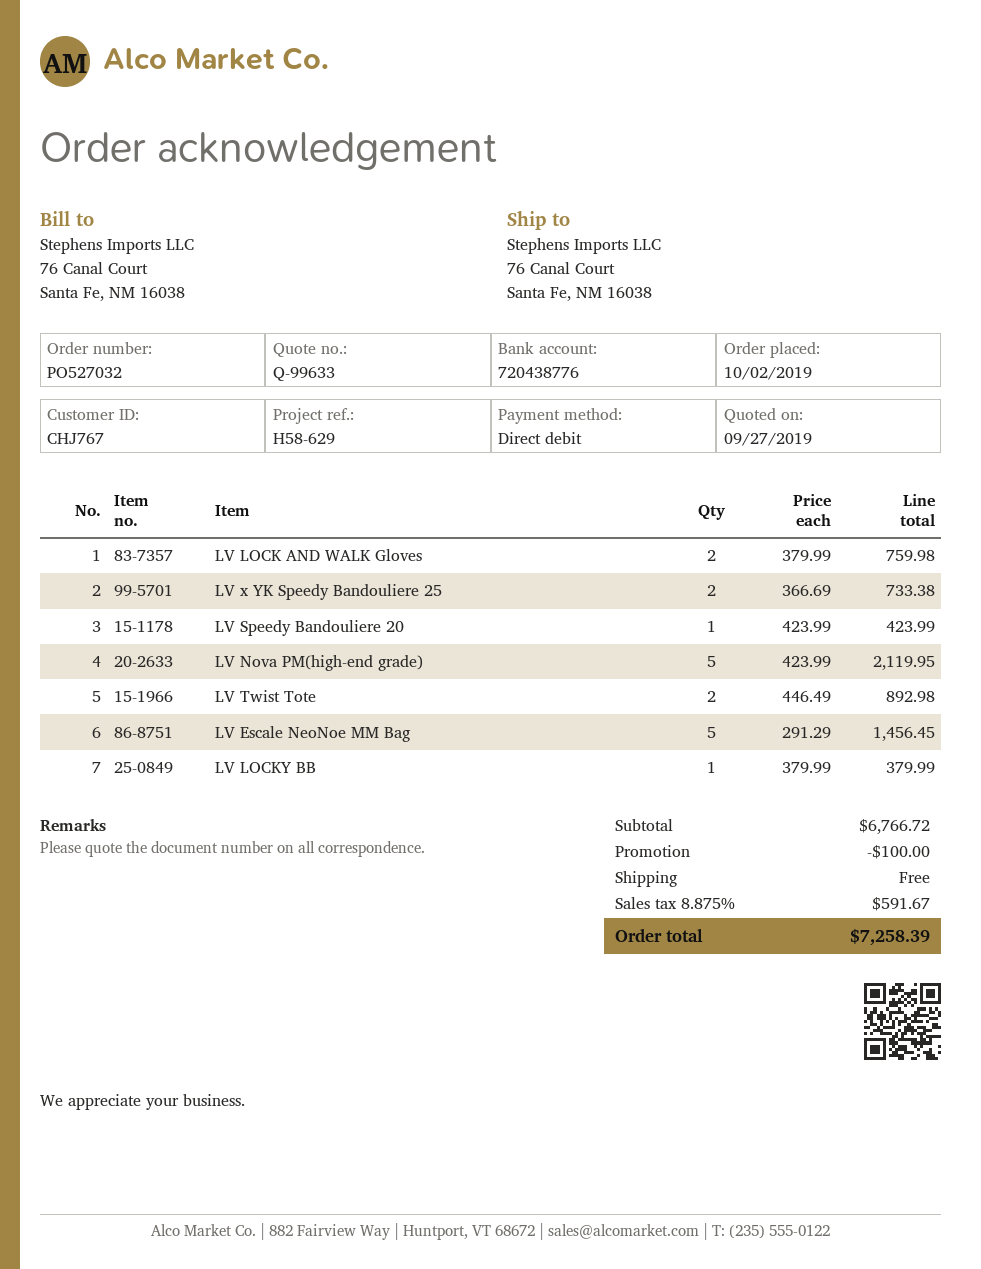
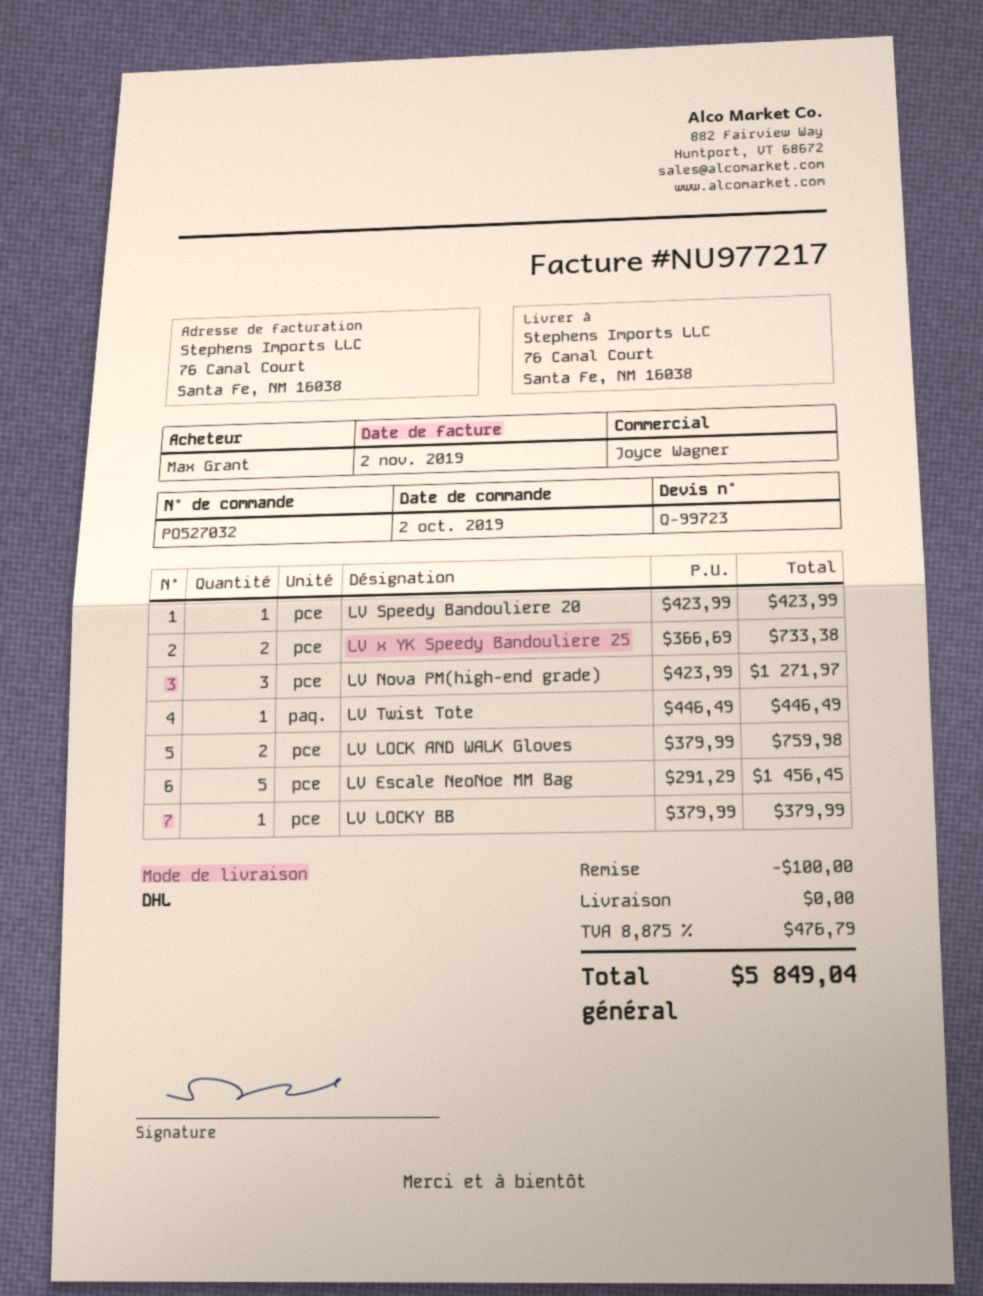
quote number: Q-99633 -> Q-99723
LV Nova PM(high-end grade): 5 x 423.99 = 2119.95 -> 3 x 423.99 = 1271.97
LV Twist Tote: 2 x 446.49 = 892.98 -> 1 x 446.49 = 446.49
tax: 8.875% = 591.67 -> 8.875% = 476.79
total: 7258.39 -> 5849.04

